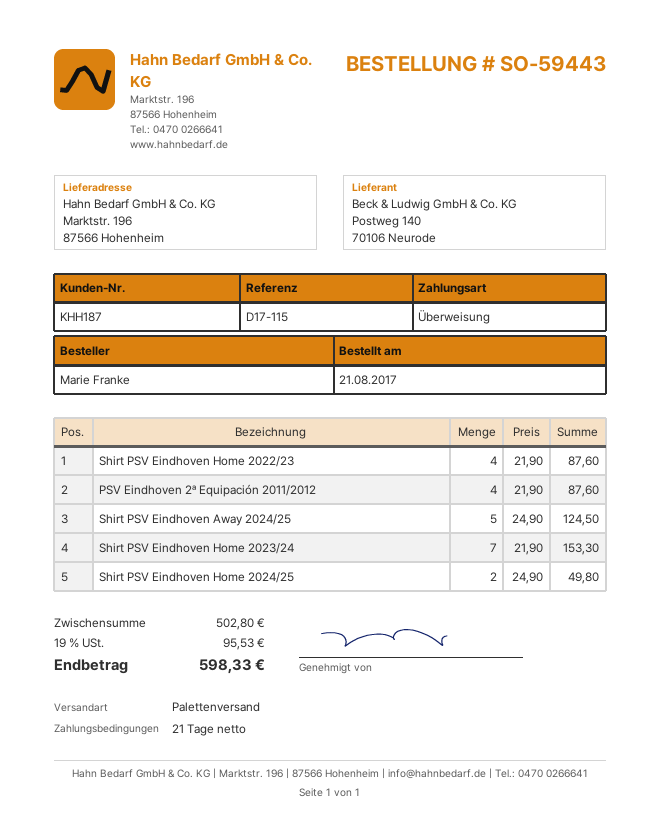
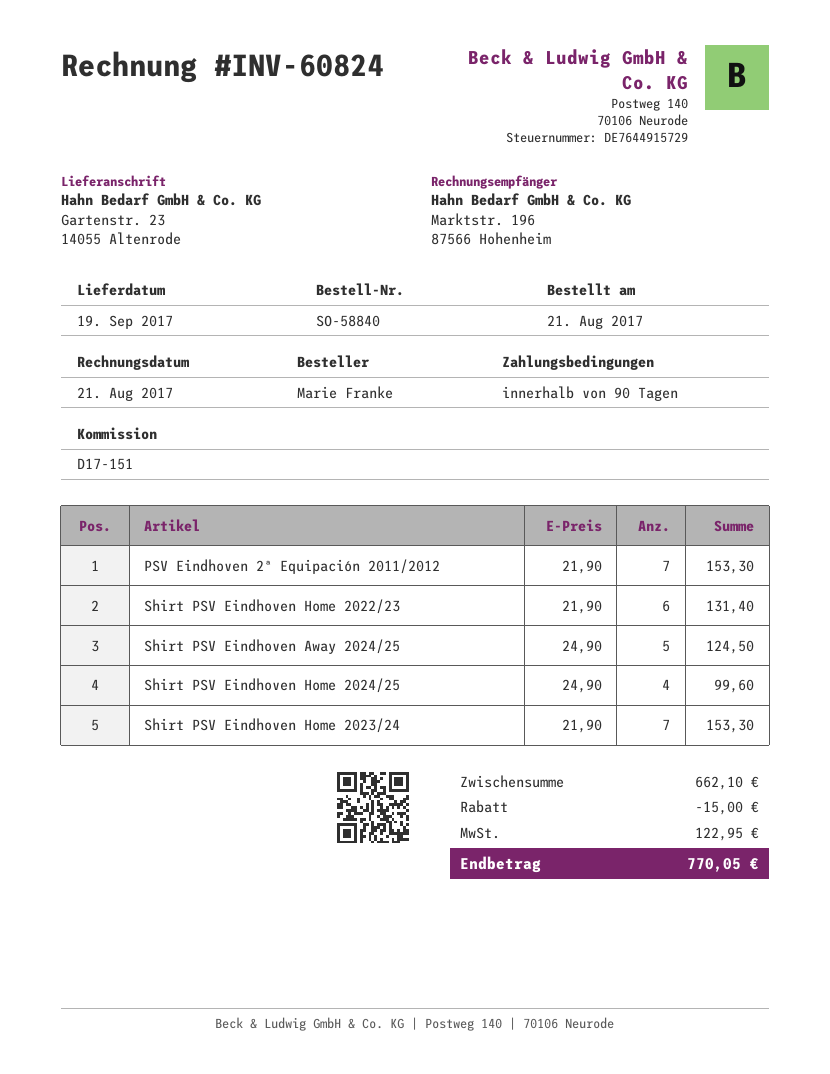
order number: SO-59443 -> SO-58840
payment terms: 21 days -> 90 days
reference: D17-115 -> D17-151
ship to: Marktstr. 196, 87566 Hohenheim -> Gartenstr. 23, 14055 Altenrode
Shirt PSV Eindhoven Home 2022/23: 4 x 21.90 = 87.60 -> 6 x 21.90 = 131.40
PSV Eindhoven 2ª Equipación 2011/2012: 4 x 21.90 = 87.60 -> 7 x 21.90 = 153.30
Shirt PSV Eindhoven Home 2024/25: 2 x 24.90 = 49.80 -> 4 x 24.90 = 99.60
subtotal: 502.80 -> 662.10
discount: none -> 15.00
tax: 95.53 -> 122.95
total: 598.33 -> 770.05

